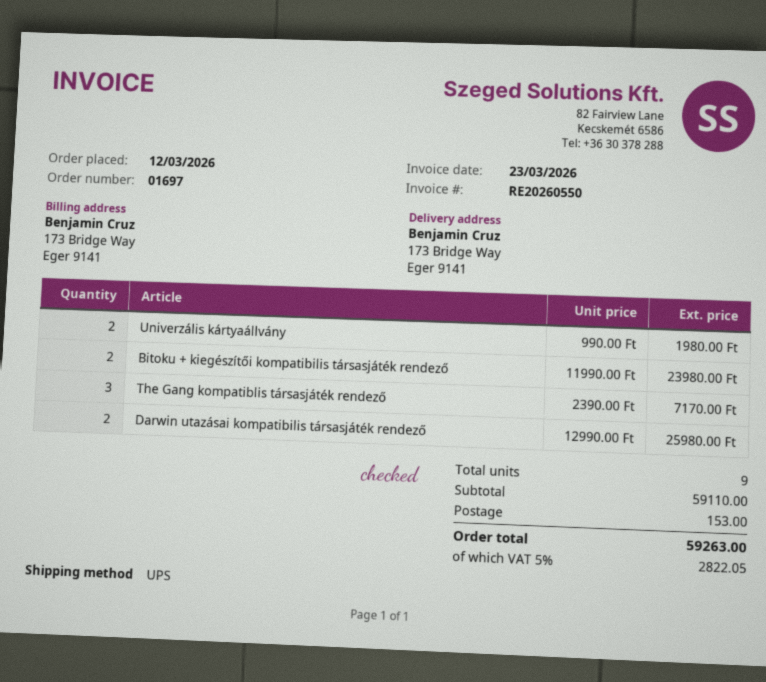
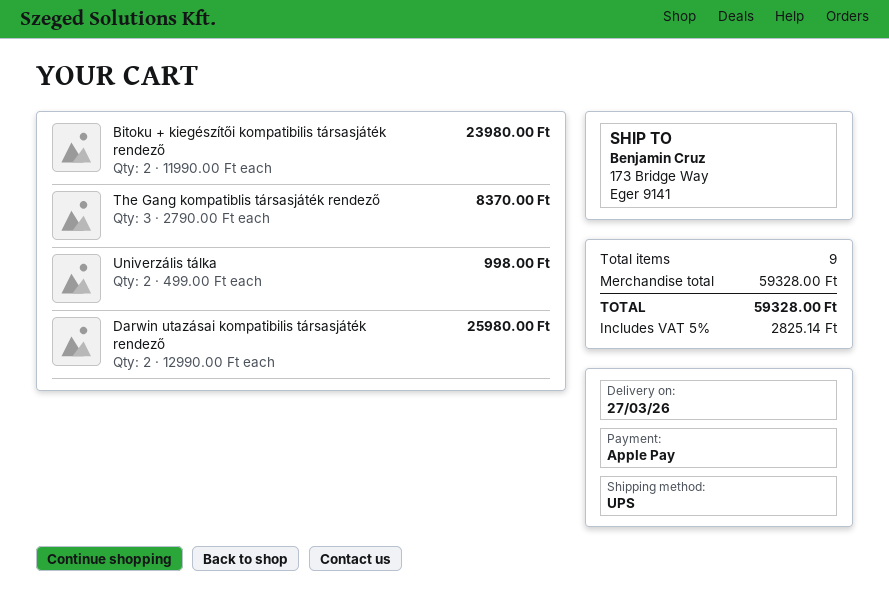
Univerzális kártyaállvány: 2 x 990.00 = 1980.00 -> none
The Gang kompatiblis társasjáték rendező: 3 x 2390.00 = 7170.00 -> 3 x 2790.00 = 8370.00
Univerzális tálka: none -> 2 x 499.00 = 998.00
subtotal: 59110.00 -> 59328.00
shipping: 153.00 -> none
tax: 5% = 2822.05 -> 5% = 2825.14
total: 59263.00 -> 59328.00

